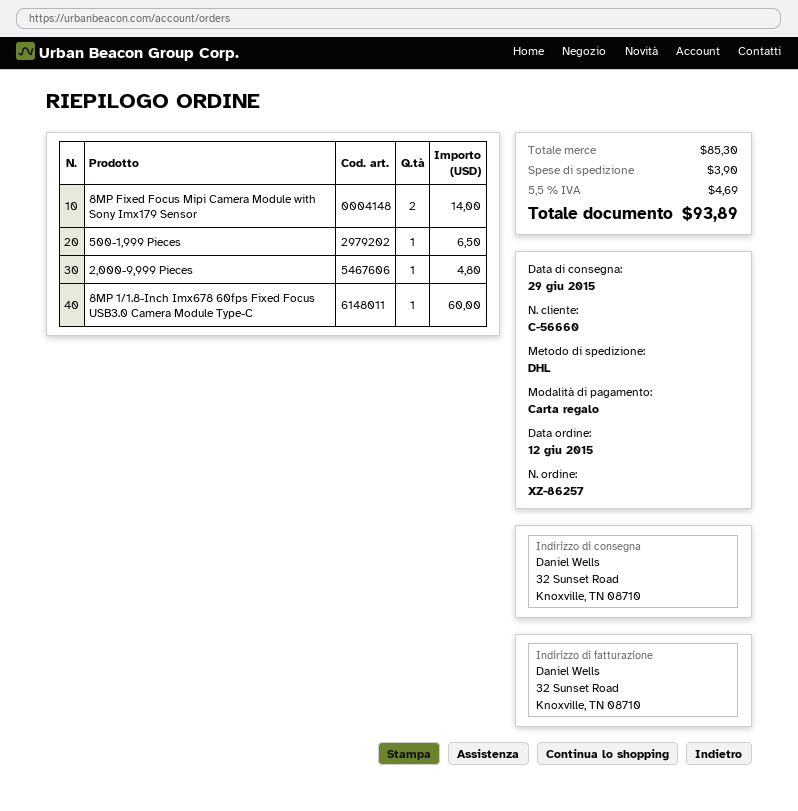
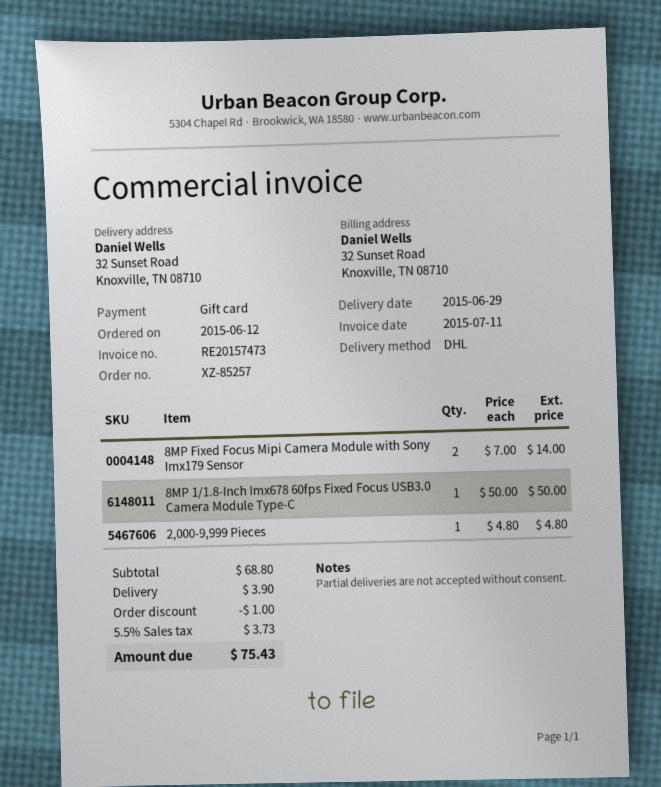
order number: XZ-86257 -> XZ-85257
500-1,999 Pieces: 1 for 6.50 -> none
8MP 1/1.8-Inch Imx678 60fps Fixed Focus USB3.0 Camera Module Type-C: 1 for 60.00 -> 1 for 50.00
subtotal: 85.30 -> 68.80
discount: none -> 1.00
tax: 5.5% = 4.69 -> 5.5% = 3.73
total: 93.89 -> 75.43

